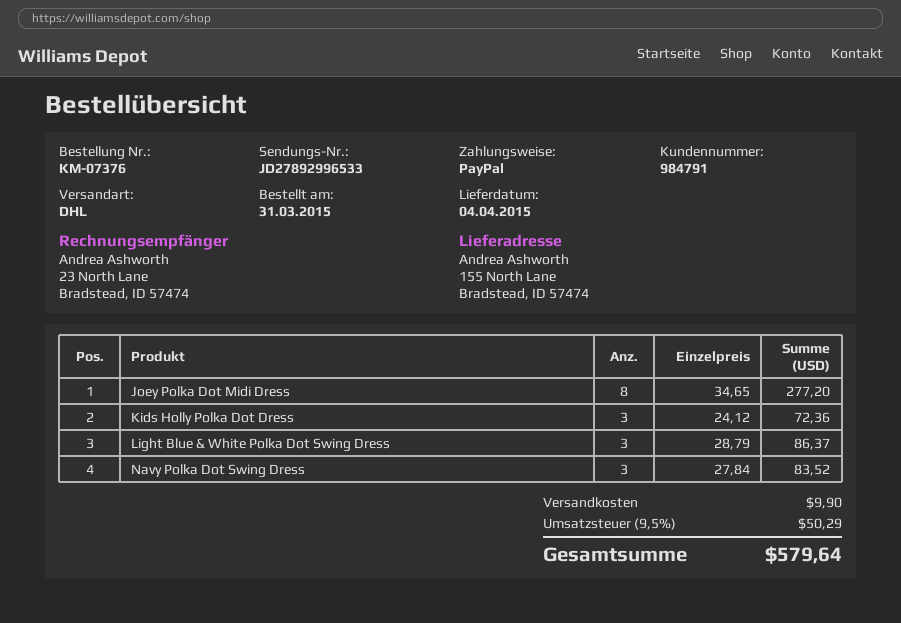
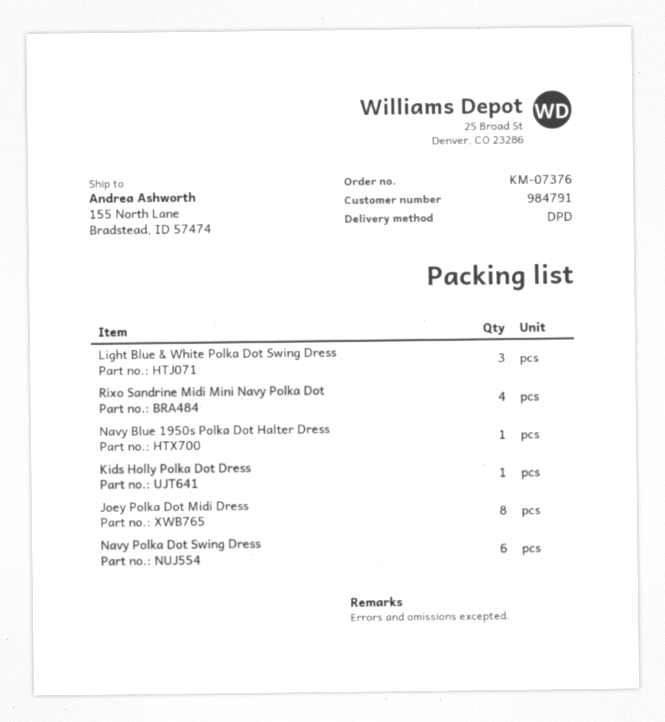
shipping method: DHL -> DPD
Kids Holly Polka Dot Dress: 3 -> 1
Navy Polka Dot Swing Dress: 3 -> 6
Rixo Sandrine Midi Mini Navy Polka Dot: none -> 4
Navy Blue 1950s Polka Dot Halter Dress: none -> 1

